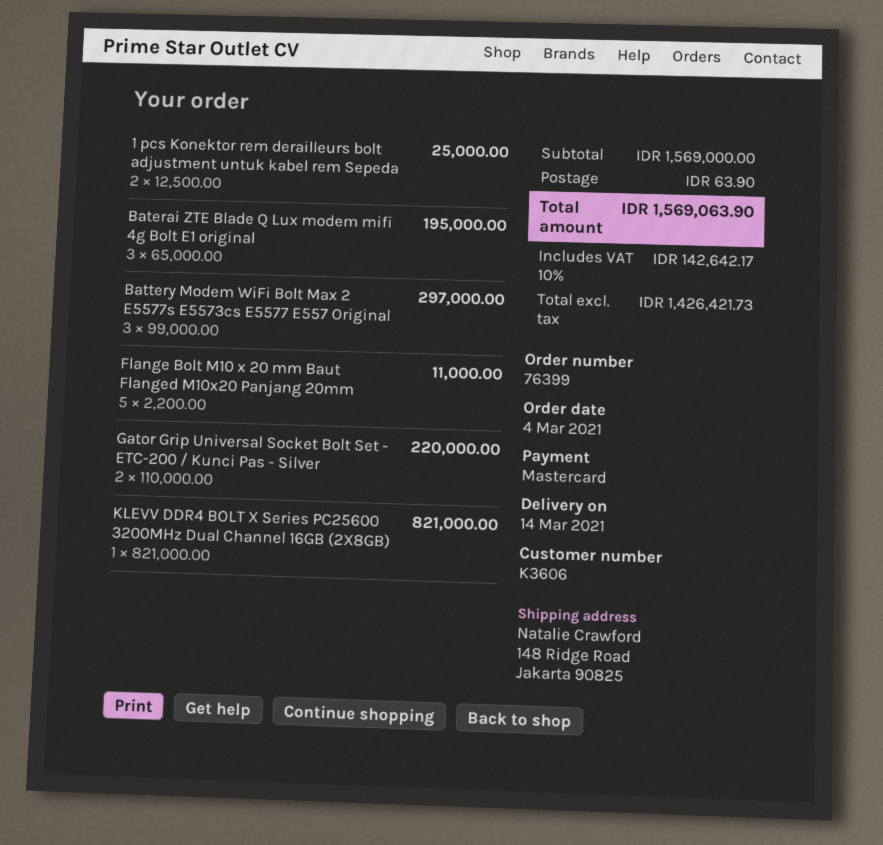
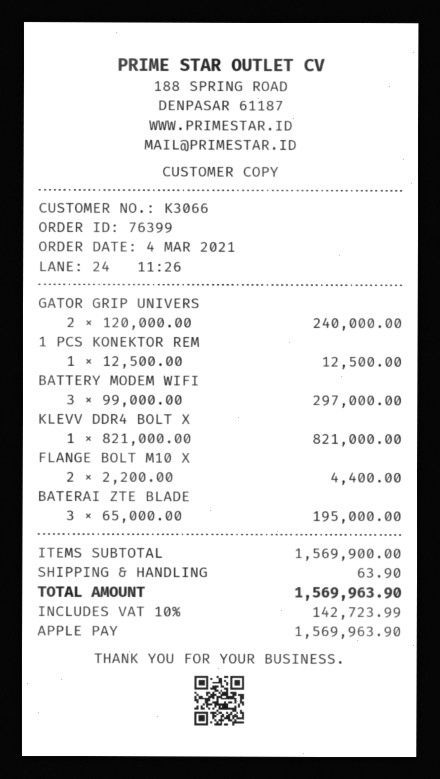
customer number: K3606 -> K3066
payment method: Mastercard -> Apple Pay
1 pcs Konektor rem derailleurs bolt adjustment untuk kabel rem Sepeda: 2 x 12500.00 = 25000.00 -> 1 x 12500.00 = 12500.00
Flange Bolt M10 x 20 mm Baut Flanged M10x20 Panjang 20mm: 5 x 2200.00 = 11000.00 -> 2 x 2200.00 = 4400.00
Gator Grip Universal Socket Bolt Set - ETC-200 / Kunci Pas - Silver: 2 x 110000.00 = 220000.00 -> 2 x 120000.00 = 240000.00
subtotal: 1569000.00 -> 1569900.00
tax: 10% = 142642.17 -> 10% = 142723.99
total: 1569063.90 -> 1569963.90

